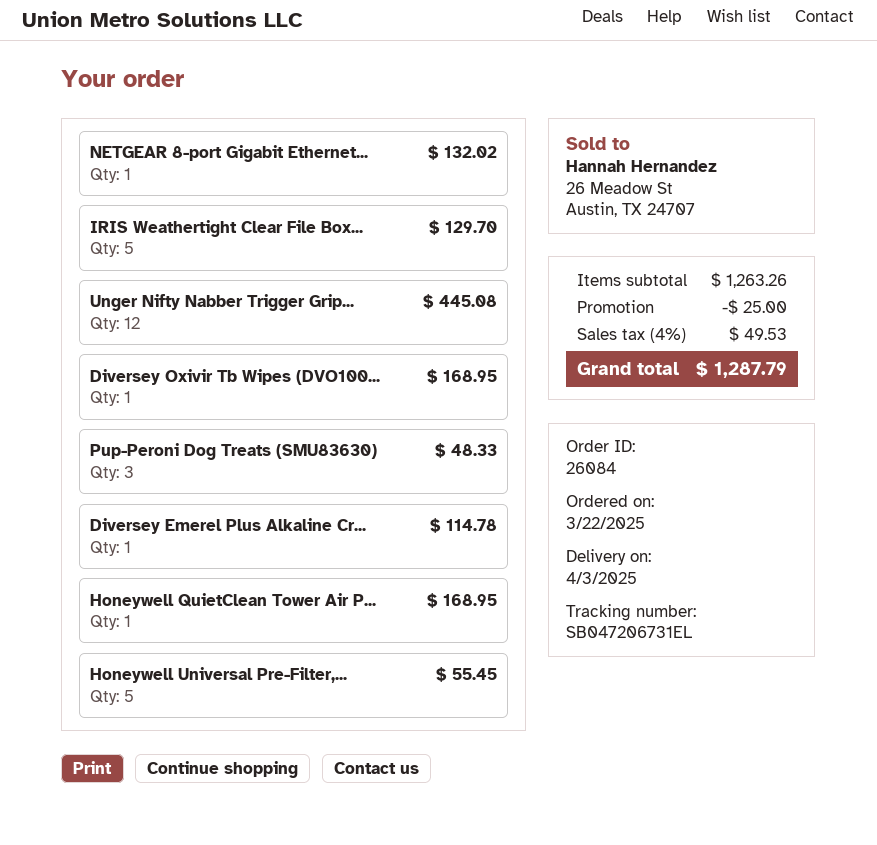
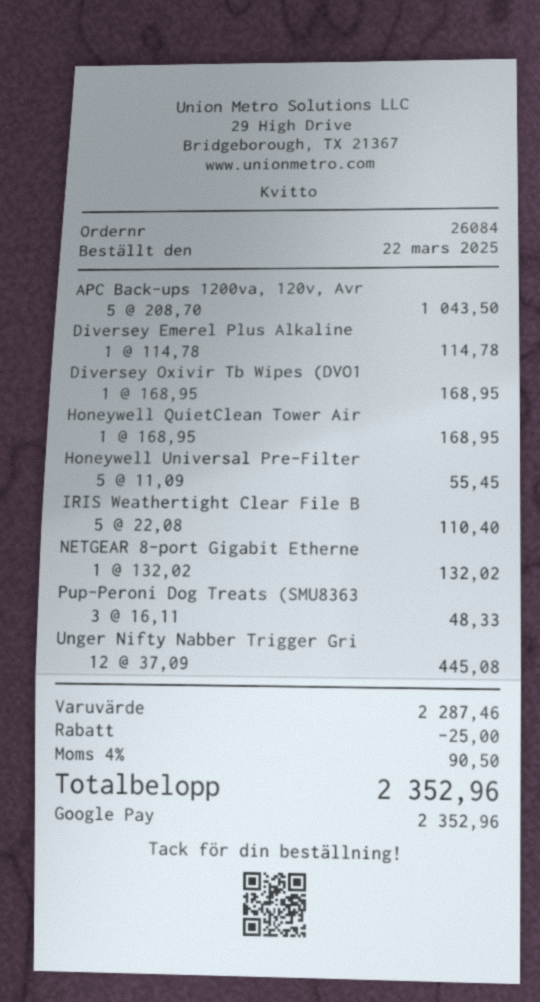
IRIS Weathertight Clear File Box...: 5 for 129.70 -> 5 for 110.40
APC Back-ups 1200va, 120v, Avr: none -> 5 for 1043.50
subtotal: 1263.26 -> 2287.46
tax: 4% = 49.53 -> 4% = 90.50
total: 1287.79 -> 2352.96

